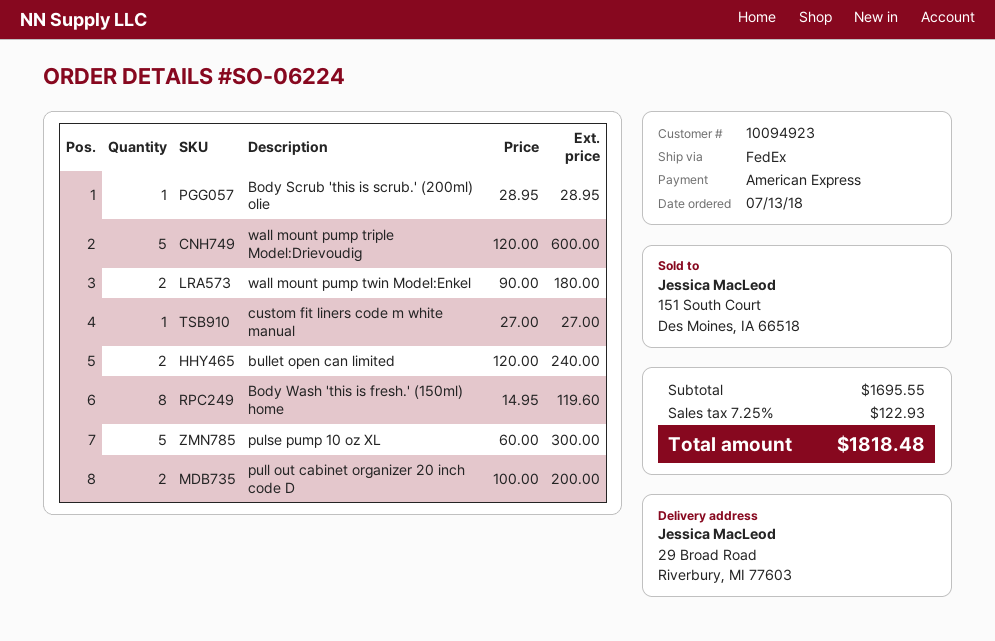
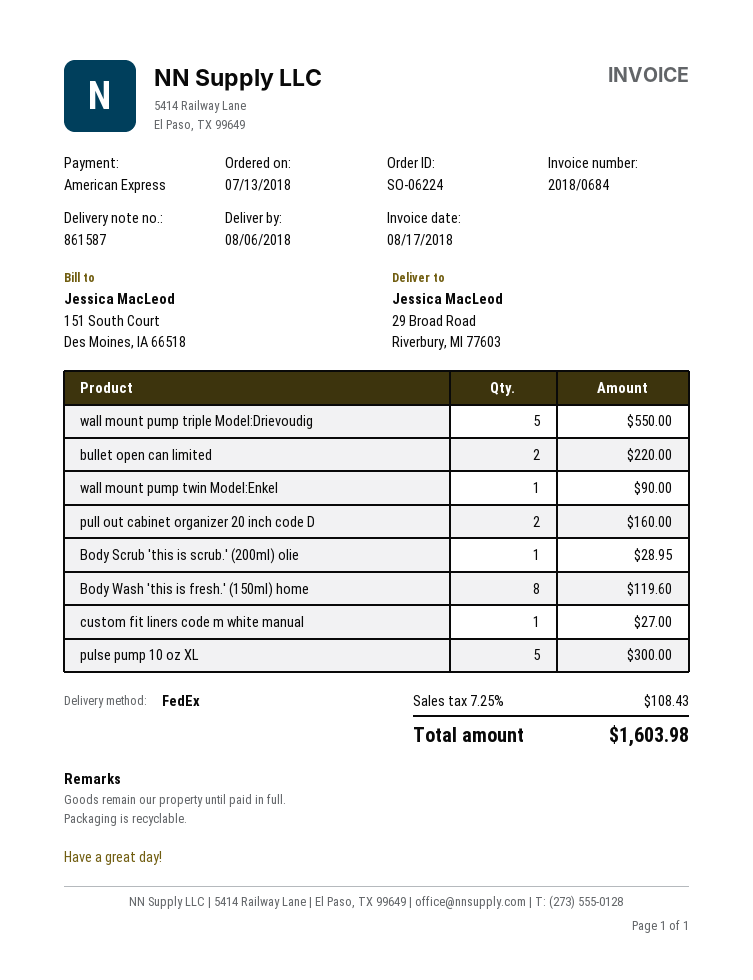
wall mount pump triple Model:Drievoudig: 5 for 600.00 -> 5 for 550.00
wall mount pump twin Model:Enkel: 2 for 180.00 -> 1 for 90.00
bullet open can limited: 2 for 240.00 -> 2 for 220.00
pull out cabinet organizer 20 inch code D: 2 for 200.00 -> 2 for 160.00
tax: 7.25% = 122.93 -> 7.25% = 108.43
total: 1818.48 -> 1603.98

